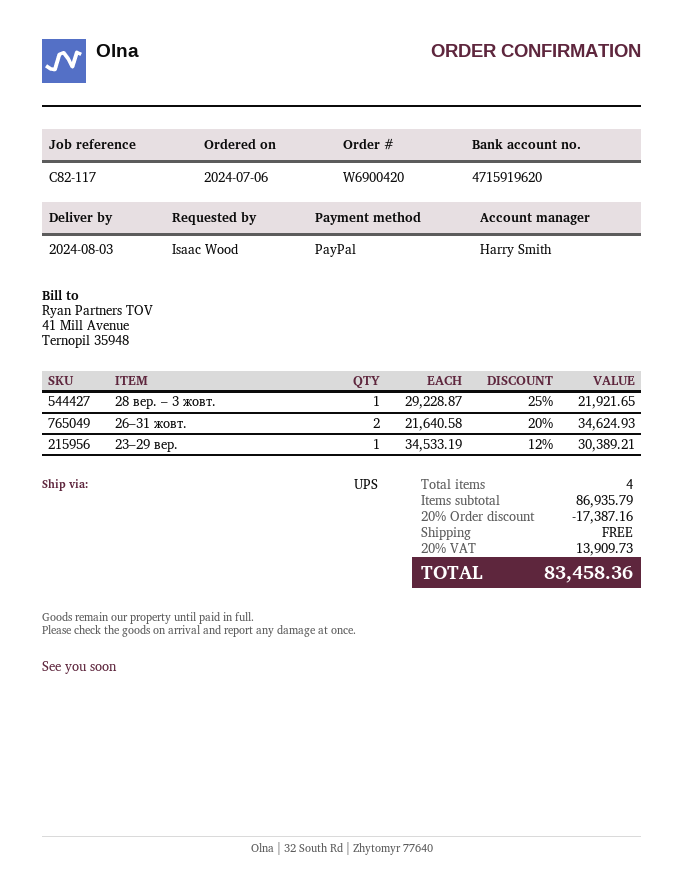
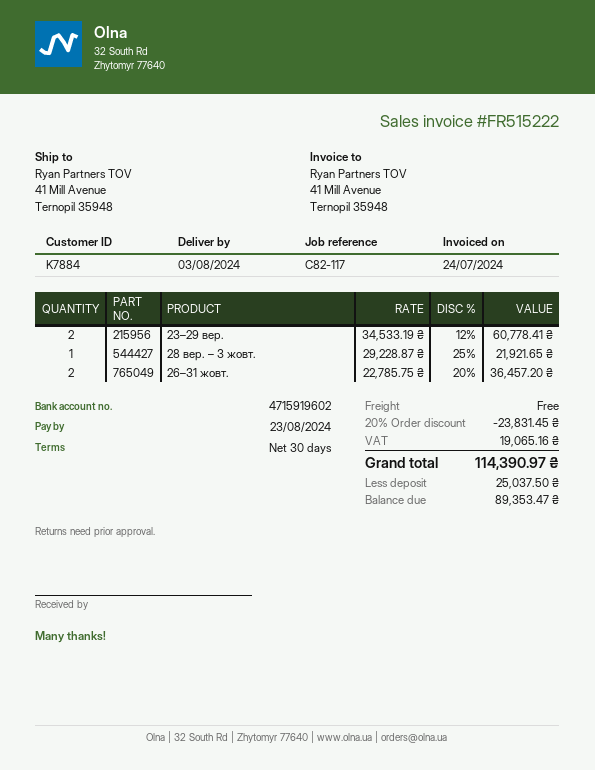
bank account: 4715919620 -> 4715919602
26–31 жовт.: 2 x 21640.58 - 20% = 34624.93 -> 2 x 22785.75 - 20% = 36457.20
23–29 вер.: 1 x 34533.19 - 12% = 30389.21 -> 2 x 34533.19 - 12% = 60778.41
discount: 20% = 17387.16 -> 20% = 23831.45
tax: 13909.73 -> 19065.16
total: 83458.36 -> 114390.97

